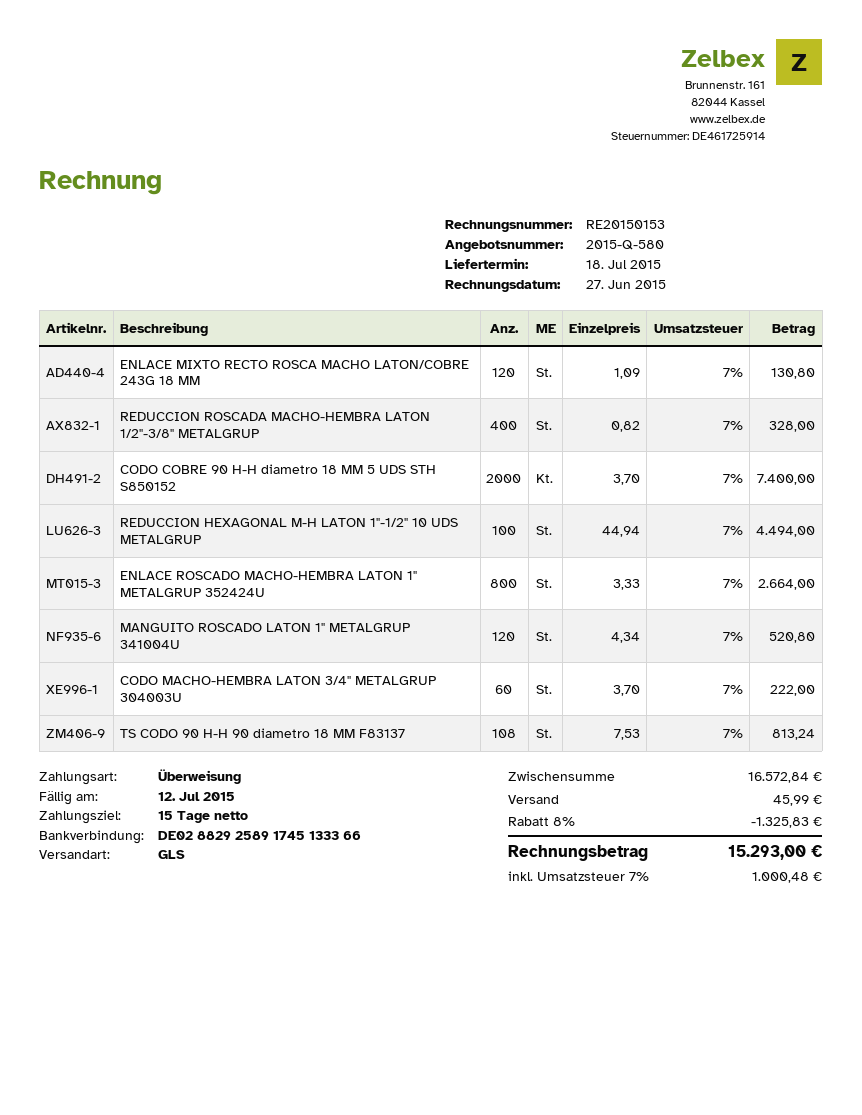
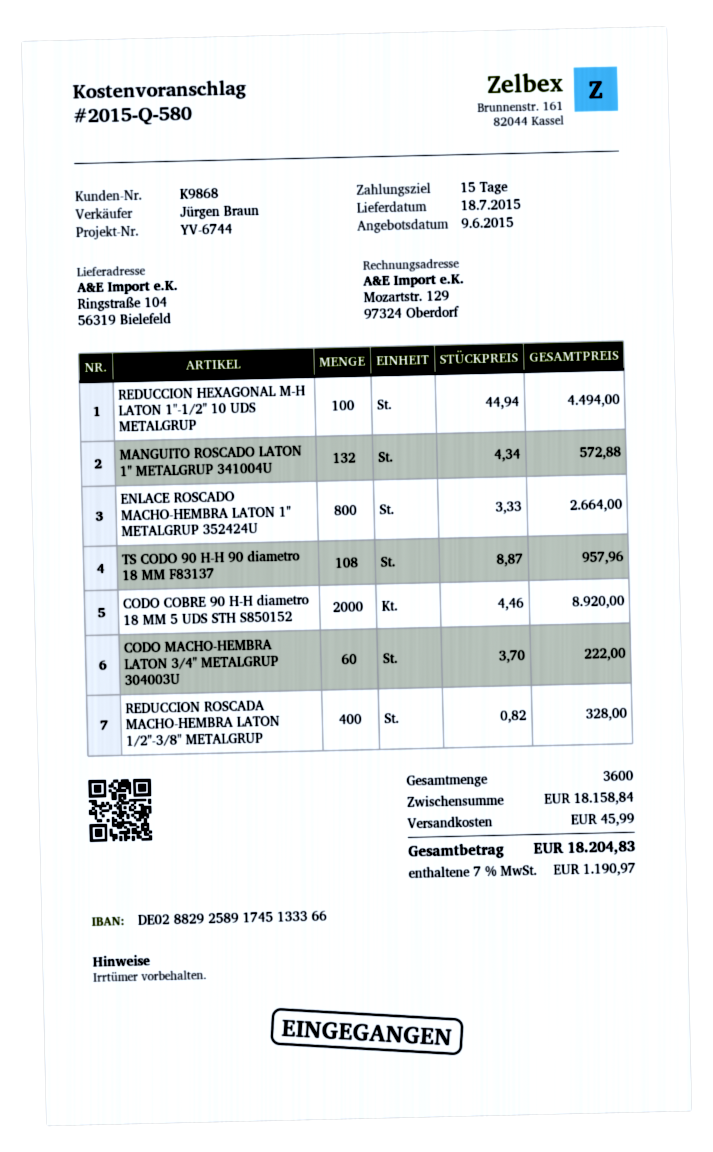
ENLACE MIXTO RECTO ROSCA MACHO LATON/COBRE 243G 18 MM: 120 x 1.09 = 130.80 -> none
CODO COBRE 90 H-H diametro 18 MM 5 UDS STH S850152: 2000 x 3.70 = 7400.00 -> 2000 x 4.46 = 8920.00
MANGUITO ROSCADO LATON 1" METALGRUP 341004U: 120 x 4.34 = 520.80 -> 132 x 4.34 = 572.88
TS CODO 90 H-H 90 diametro 18 MM F83137: 108 x 7.53 = 813.24 -> 108 x 8.87 = 957.96
subtotal: 16572.84 -> 18158.84
discount: 8% = 1325.83 -> none
tax: 7% = 1000.48 -> 7% = 1190.97
total: 15293.00 -> 18204.83

